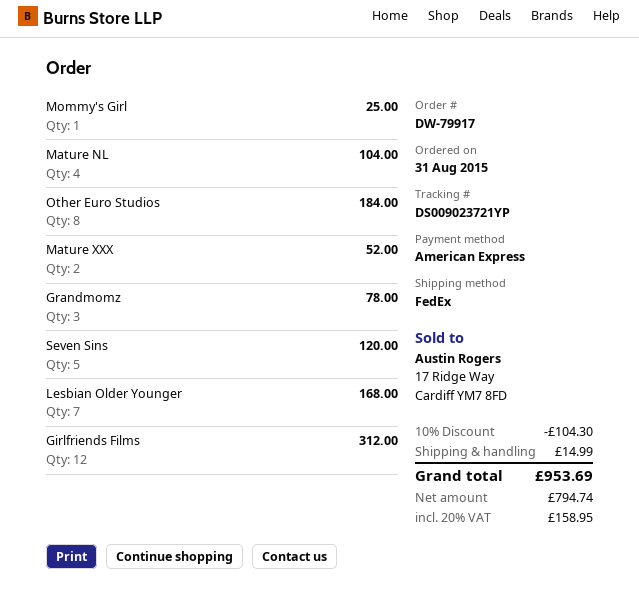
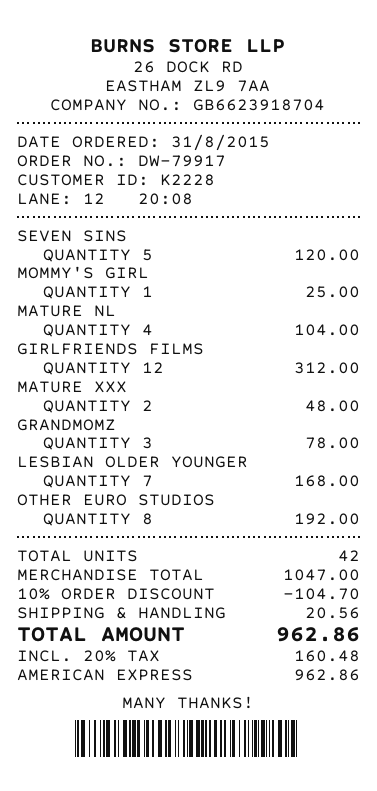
Other Euro Studios: 8 for 184.00 -> 8 for 192.00
Mature XXX: 2 for 52.00 -> 2 for 48.00
discount: 10% = 104.30 -> 10% = 104.70
shipping: 14.99 -> 20.56
tax: 20% = 158.95 -> 20% = 160.48
total: 953.69 -> 962.86

